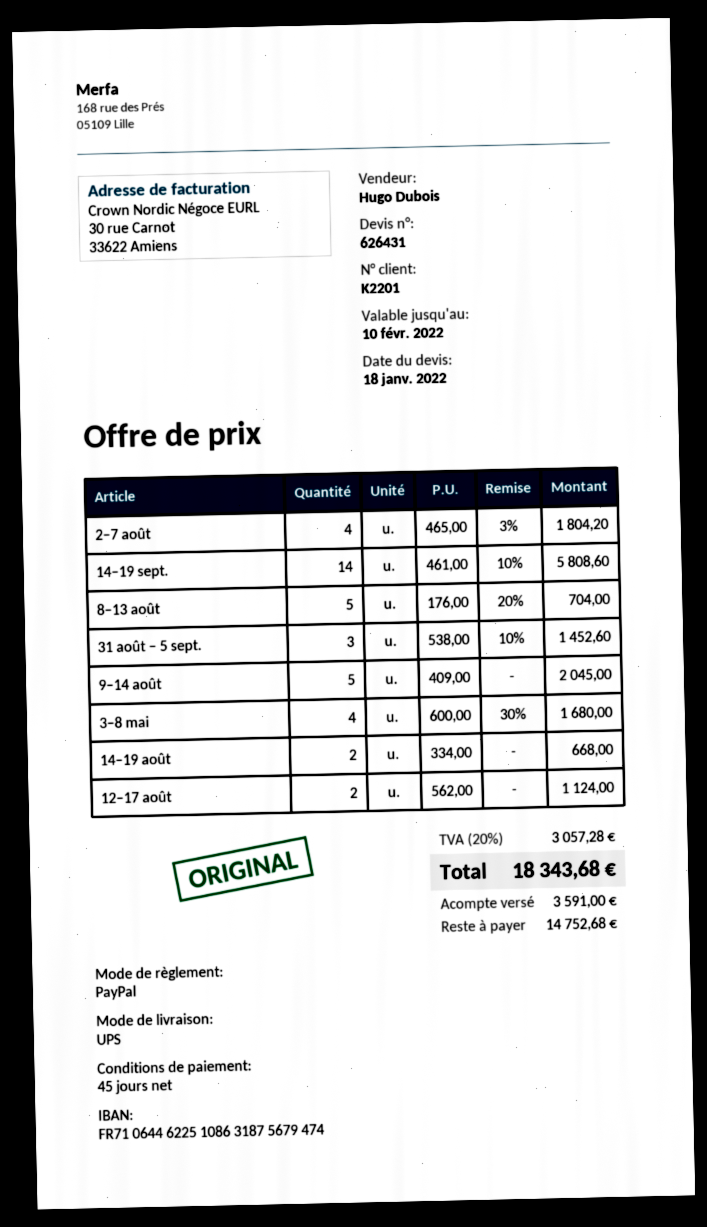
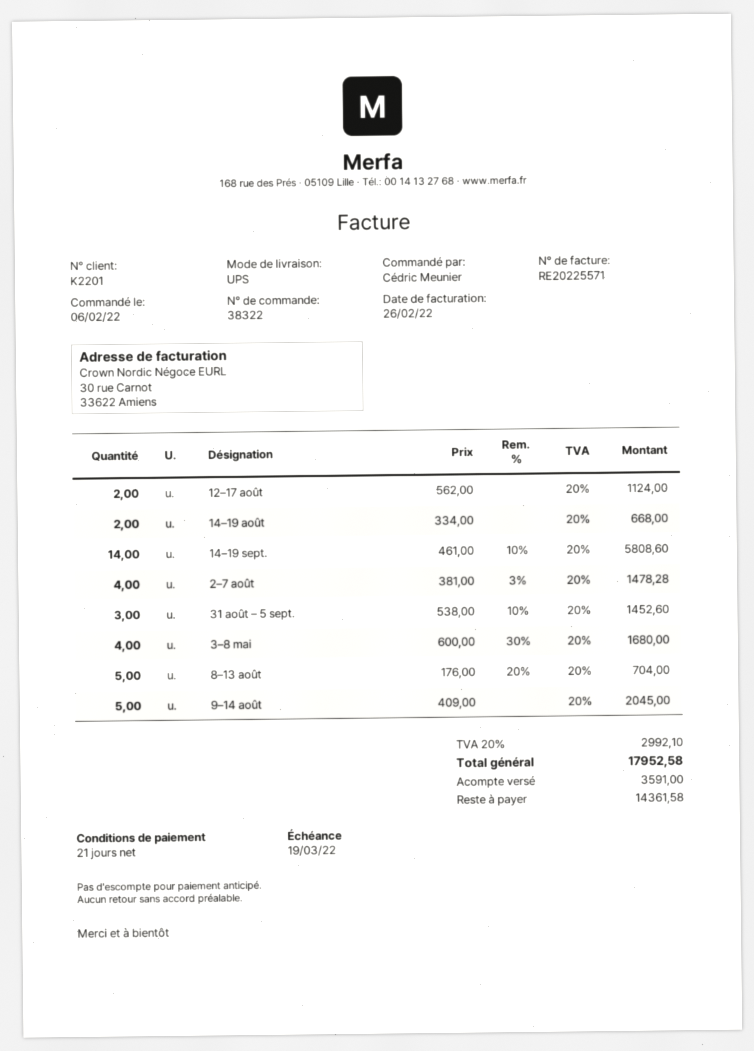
payment terms: 45 days -> 21 days
2–7 août: 4 x 465.00 - 3% = 1804.20 -> 4 x 381.00 - 3% = 1478.28
tax: 20% = 3057.28 -> 20% = 2992.10
total: 18343.68 -> 17952.58
balance: 14752.68 -> 14361.58

